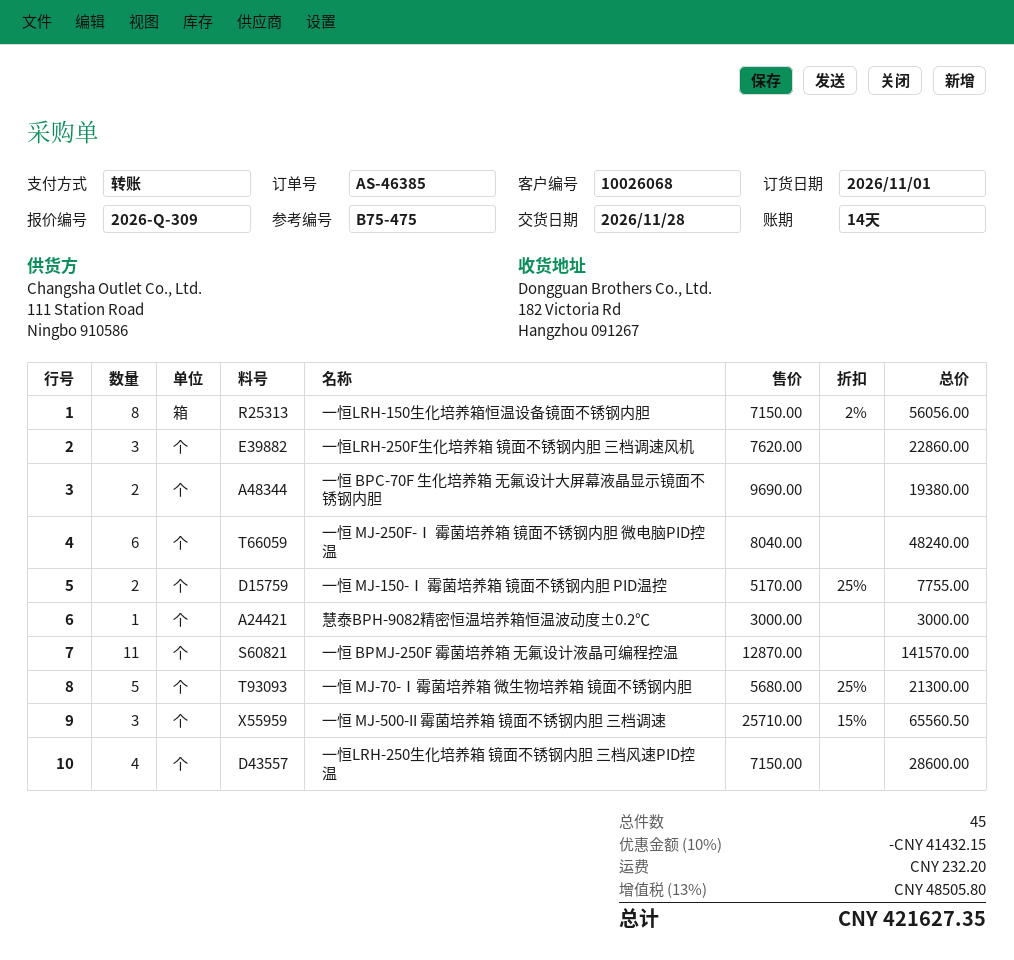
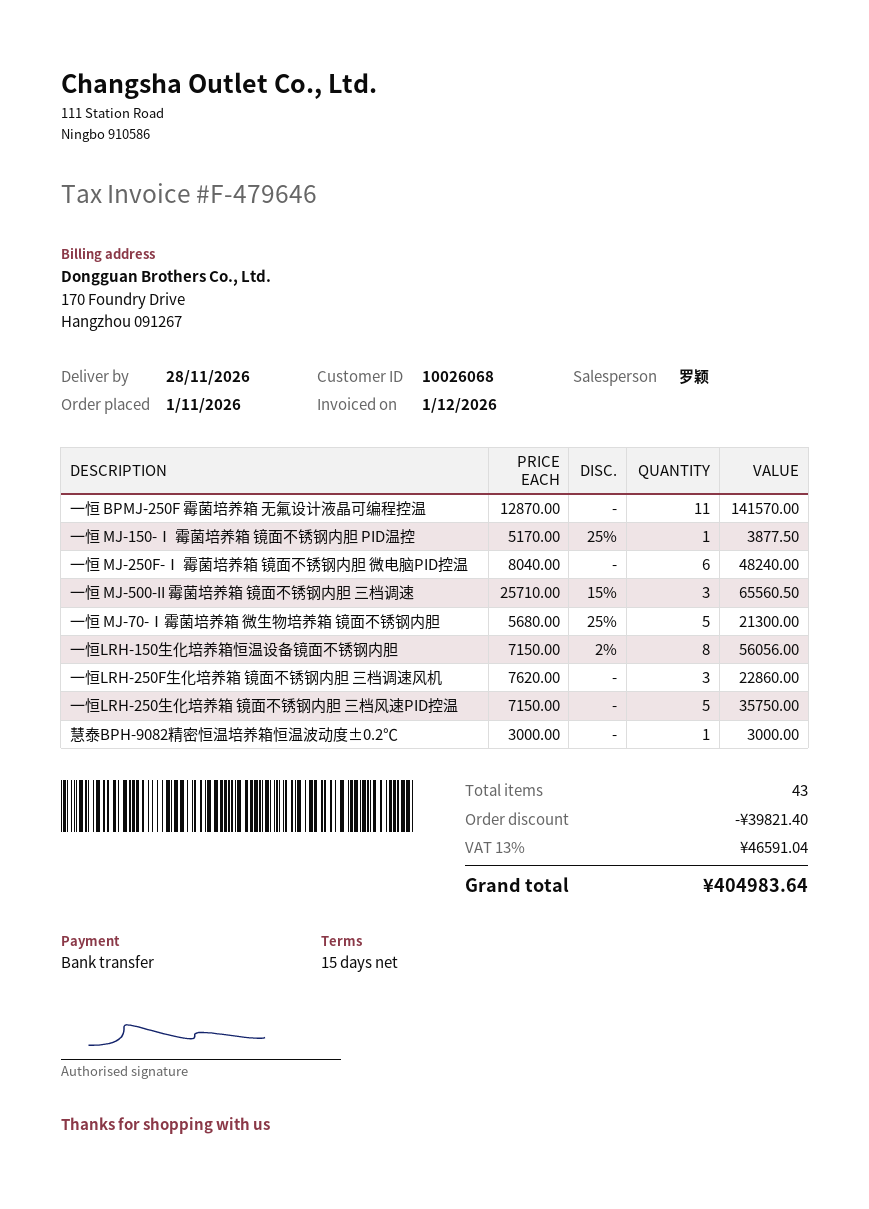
payment terms: 14 days -> 15 days
一恒 BPC-70F 生化培养箱 无氟设计大屏幕液晶显示镜面不锈钢内胆: 2 x 9690.00 = 19380.00 -> none
一恒 MJ-150-Ⅰ 霉菌培养箱 镜面不锈钢内胆 PID温控: 2 x 5170.00 - 25% = 7755.00 -> 1 x 5170.00 - 25% = 3877.50
一恒LRH-250生化培养箱 镜面不锈钢内胆 三档风速PID控温: 4 x 7150.00 = 28600.00 -> 5 x 7150.00 = 35750.00
total quantity: 45 -> 43
discount: 41432.15 -> 39821.40
shipping: 232.20 -> none
tax: 13% = 48505.80 -> 13% = 46591.04
total: 421627.35 -> 404983.64

